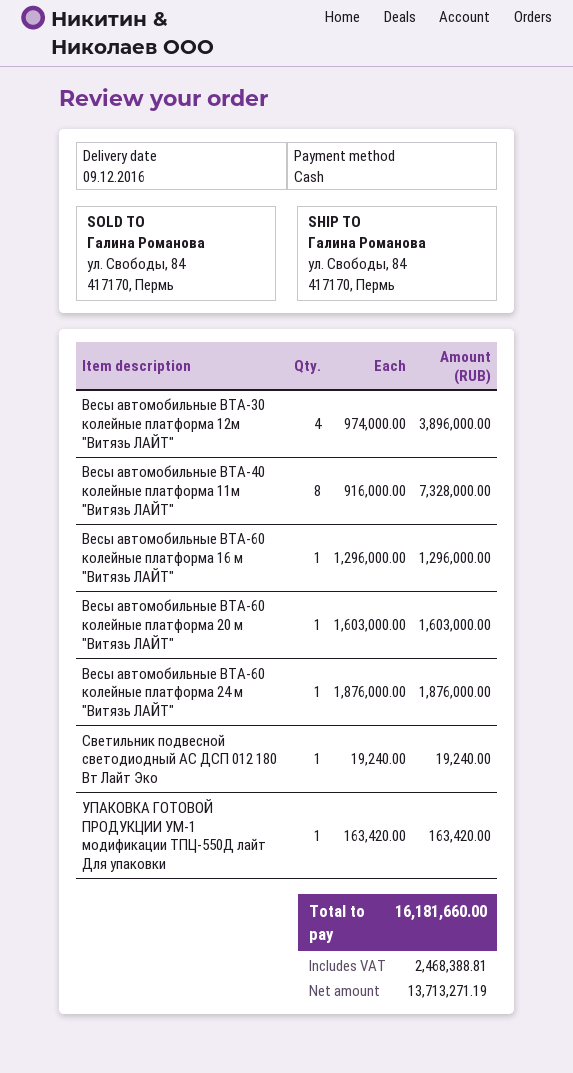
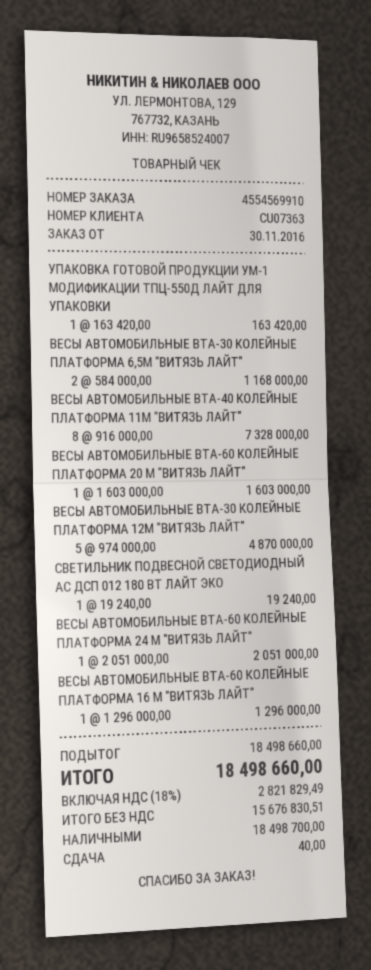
Весы автомобильные ВТА-30 колейные платформа 12м "Витязь ЛАЙТ": 4 x 974000.00 = 3896000.00 -> 5 x 974000.00 = 4870000.00
Весы автомобильные ВТА-60 колейные платформа 24 м "Витязь ЛАЙТ": 1 x 1876000.00 = 1876000.00 -> 1 x 2051000.00 = 2051000.00
ВЕСЫ АВТОМОБИЛЬНЫЕ ВТА-30 КОЛЕЙНЫЕ ПЛАТФОРМА 6,5М "ВИТЯЗЬ ЛАЙТ": none -> 2 x 584000.00 = 1168000.00
net: 13713271.19 -> 15676830.51
tax: 2468388.81 -> 2821829.49
total: 16181660.00 -> 18498660.00

